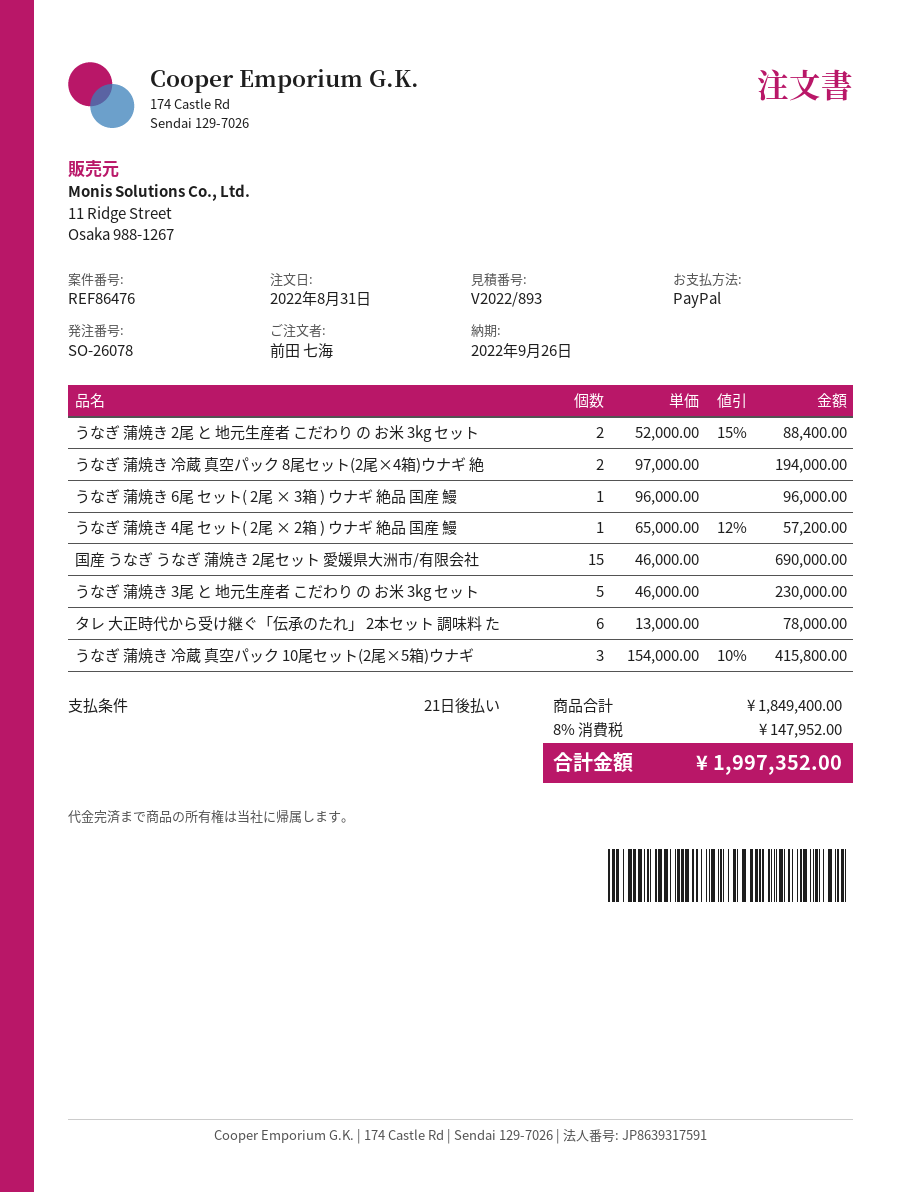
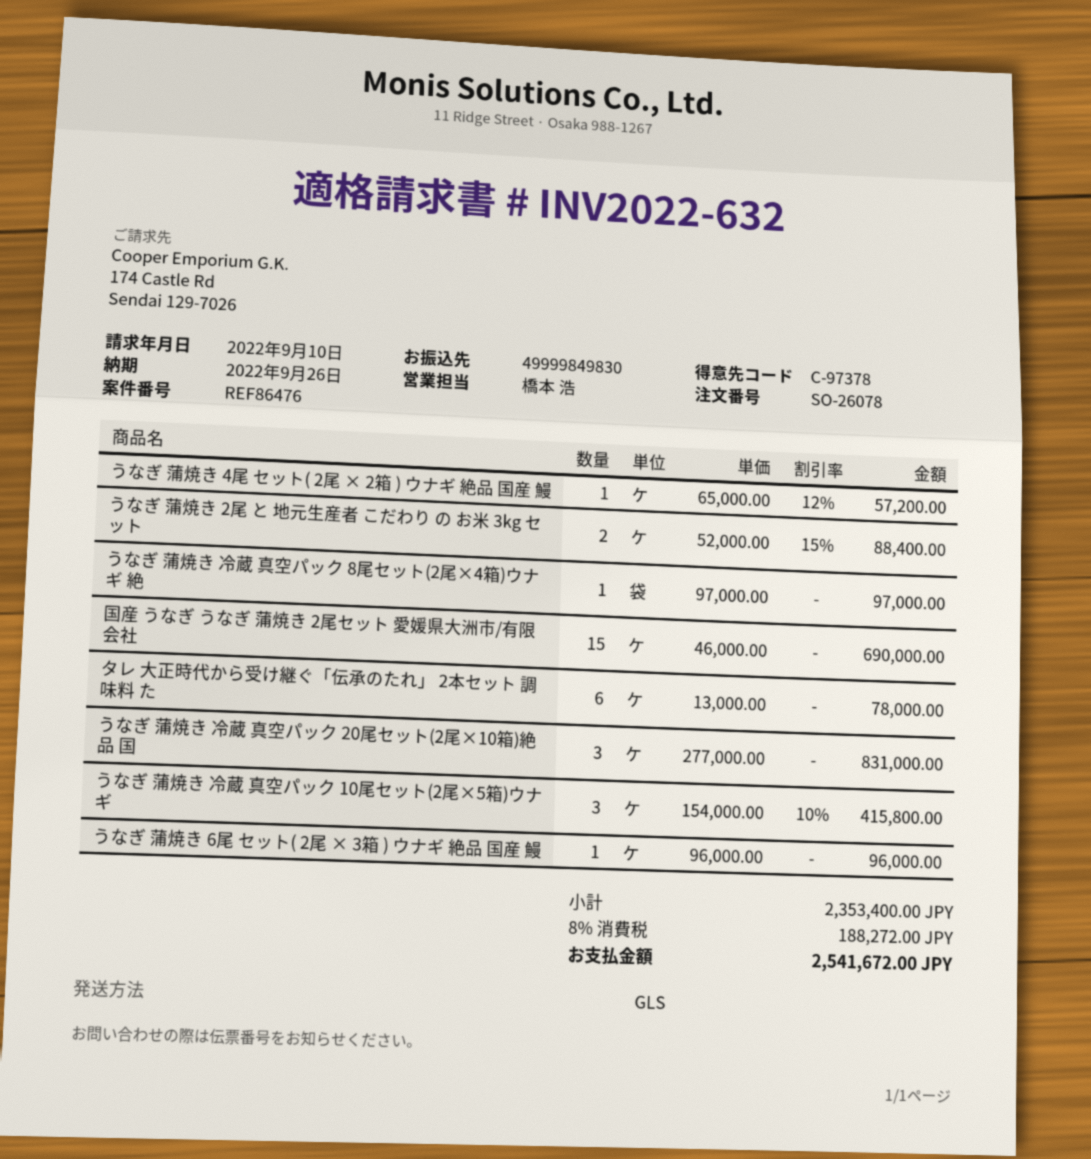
うなぎ 蒲焼き 冷蔵 真空パック 8尾セット(2尾×4箱)ウナギ 絶: 2 x 97000.00 = 194000.00 -> 1 x 97000.00 = 97000.00
うなぎ 蒲焼き 3尾 と 地元生産者 こだわり の お米 3kg セット: 5 x 46000.00 = 230000.00 -> none
うなぎ 蒲焼き 冷蔵 真空パック 20尾セット(2尾×10箱)絶品 国: none -> 3 x 277000.00 = 831000.00
subtotal: 1849400.00 -> 2353400.00
tax: 8% = 147952.00 -> 8% = 188272.00
total: 1997352.00 -> 2541672.00

